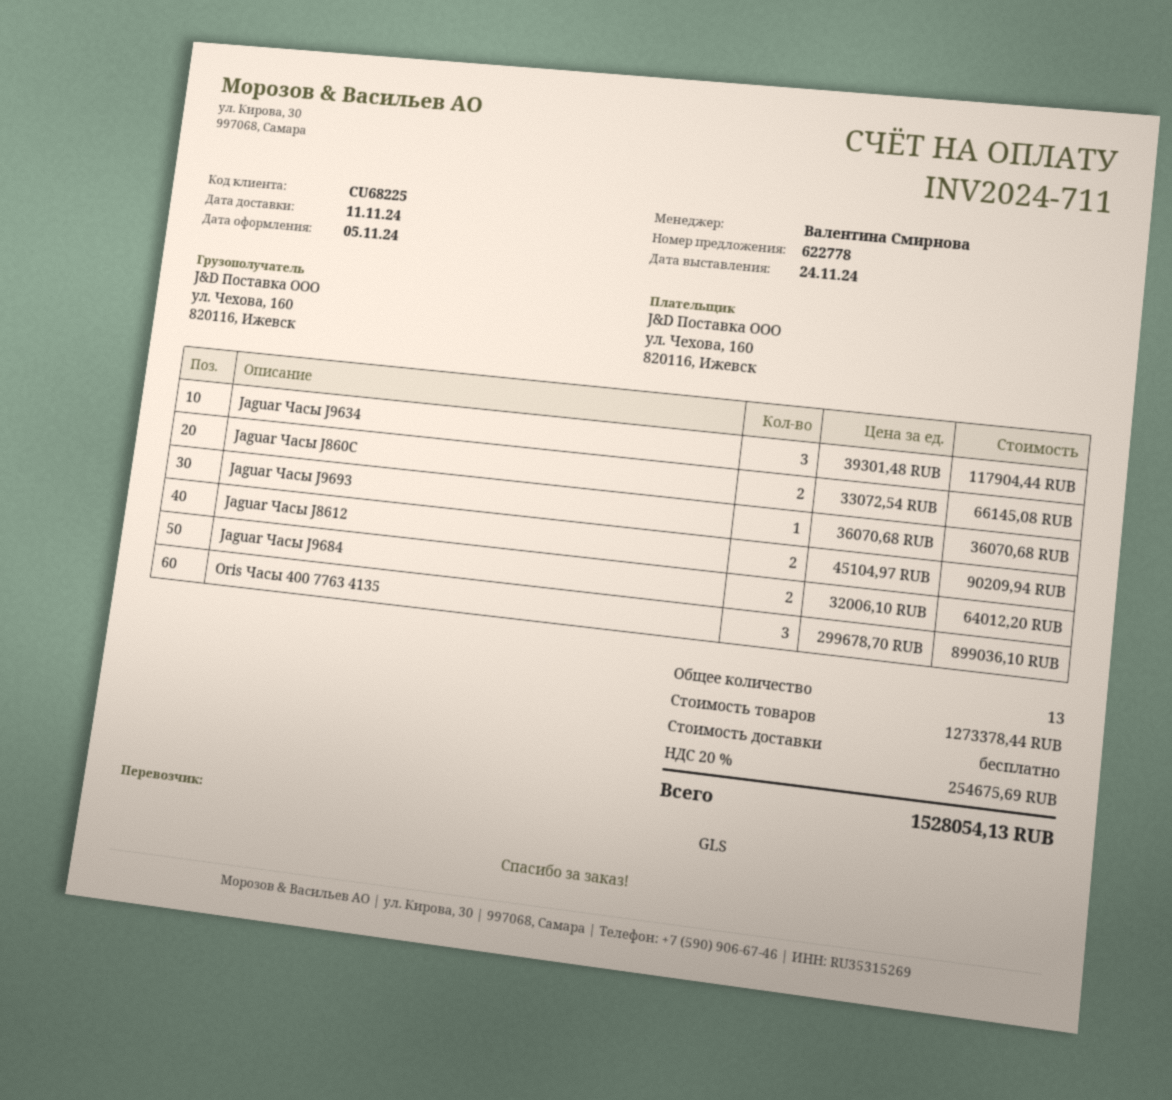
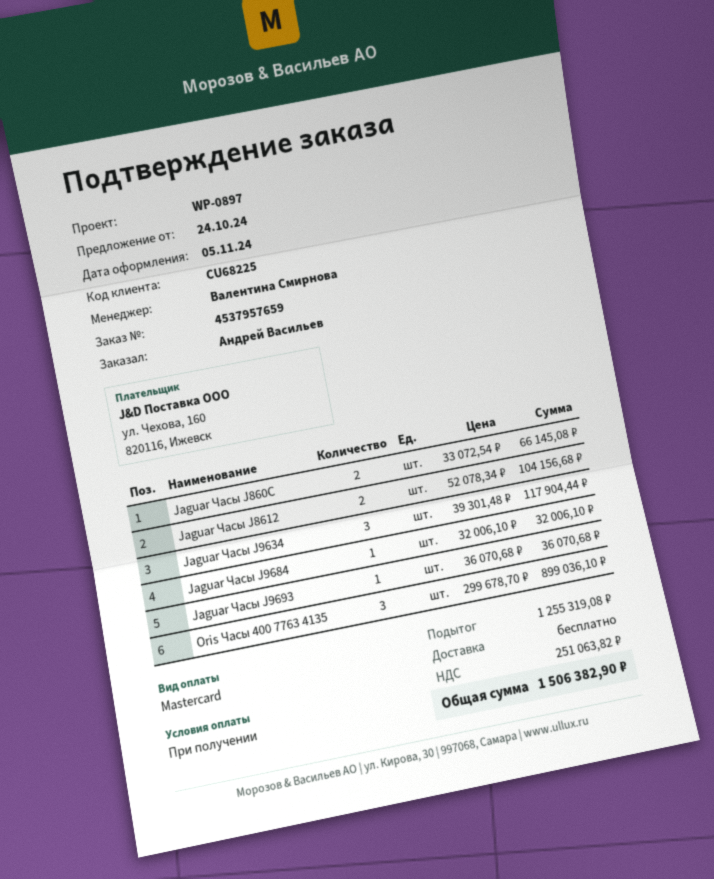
Jaguar Часы J8612: 2 x 45104.97 = 90209.94 -> 2 x 52078.34 = 104156.68
Jaguar Часы J9684: 2 x 32006.10 = 64012.20 -> 1 x 32006.10 = 32006.10
subtotal: 1273378.44 -> 1255319.08
tax: 254675.69 -> 251063.82
total: 1528054.13 -> 1506382.90

